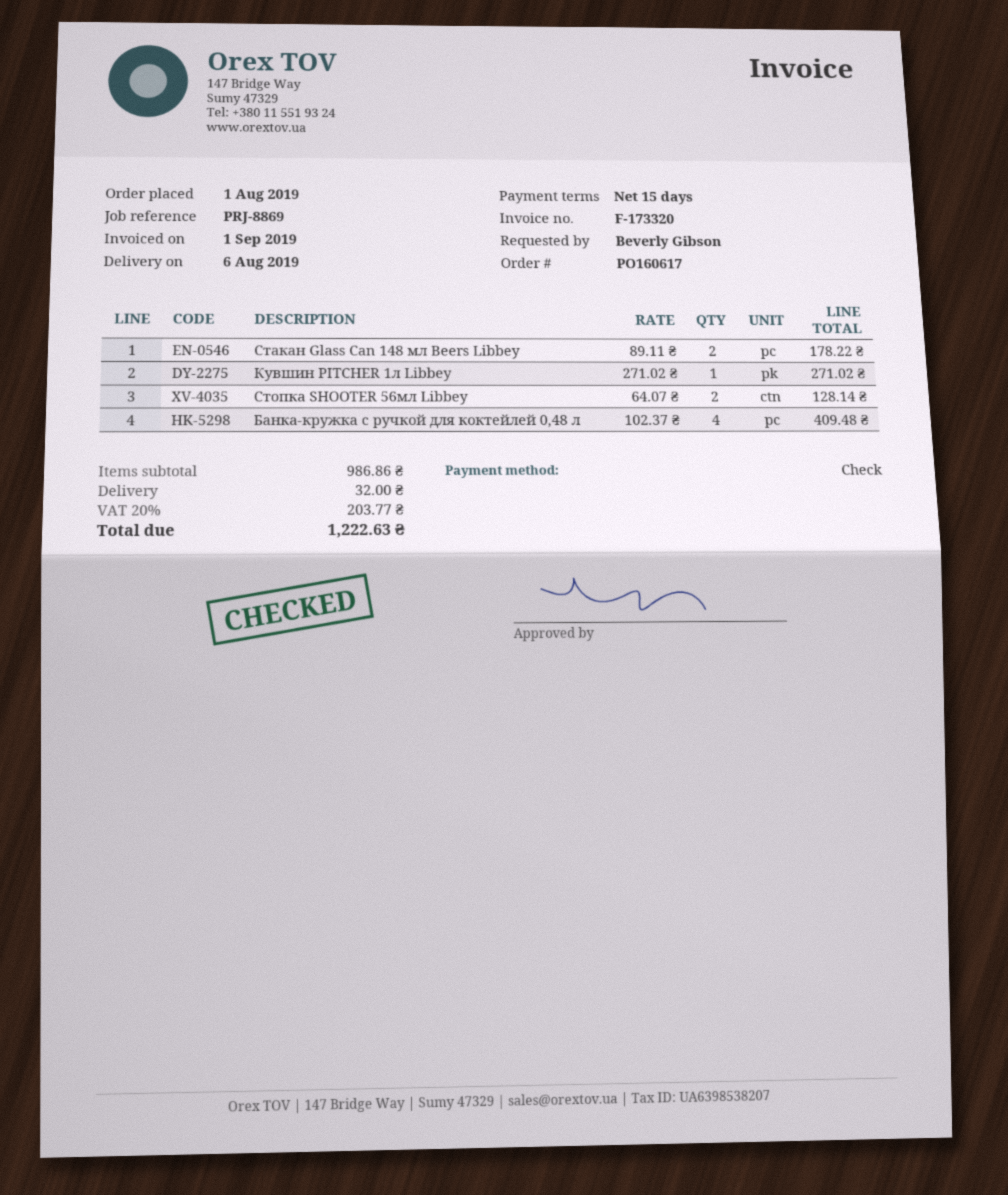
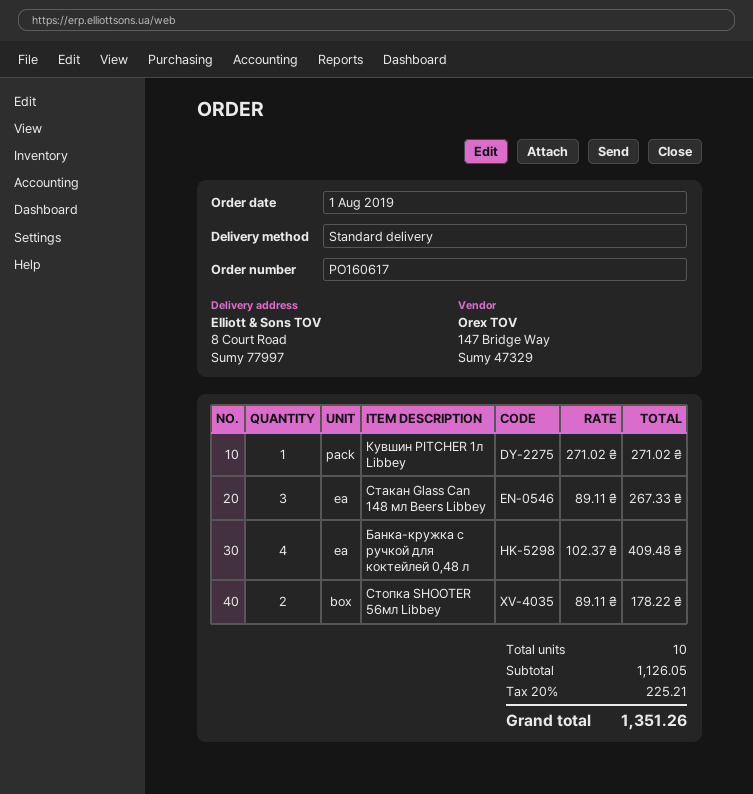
Стакан Glass Can 148 мл Beers Libbey: 2 x 89.11 = 178.22 -> 3 x 89.11 = 267.33
Стопка SHOOTER 56мл Libbey: 2 x 64.07 = 128.14 -> 2 x 89.11 = 178.22
subtotal: 986.86 -> 1126.05
shipping: 32.00 -> none
tax: 20% = 203.77 -> 20% = 225.21
total: 1222.63 -> 1351.26

